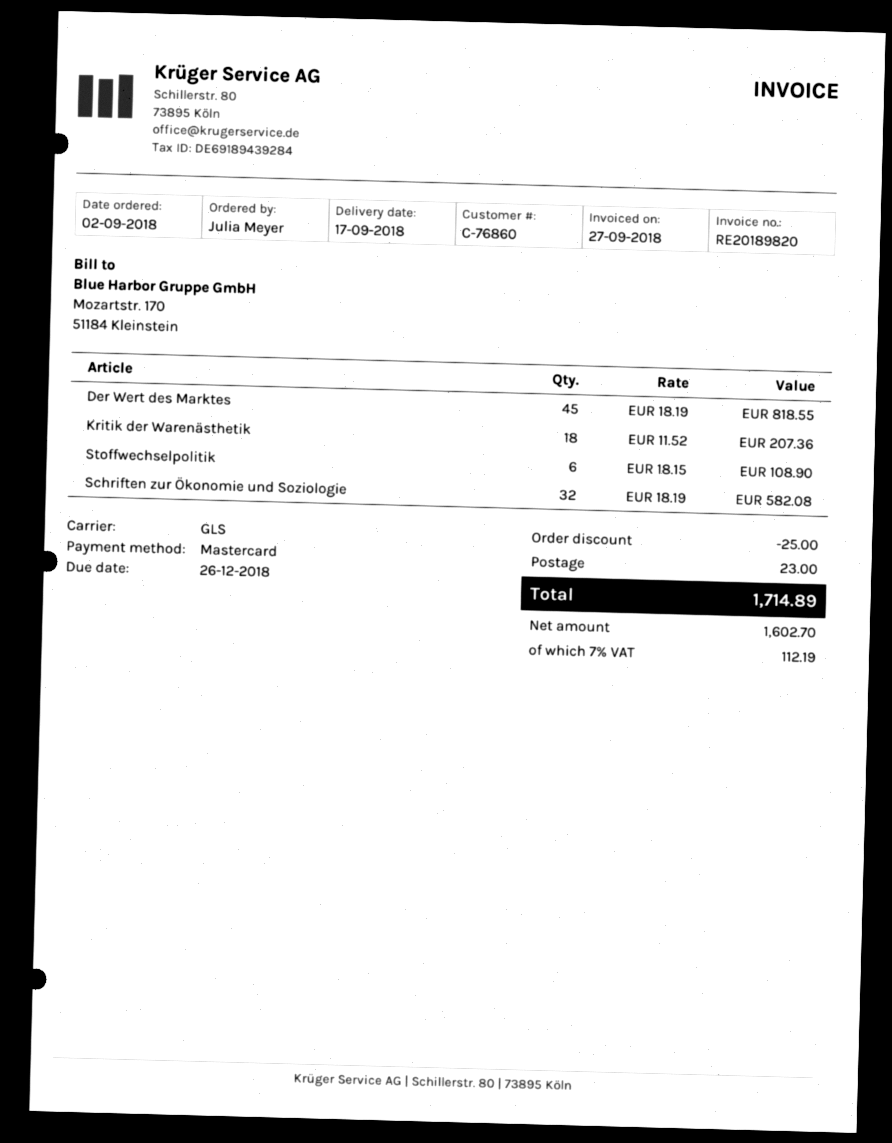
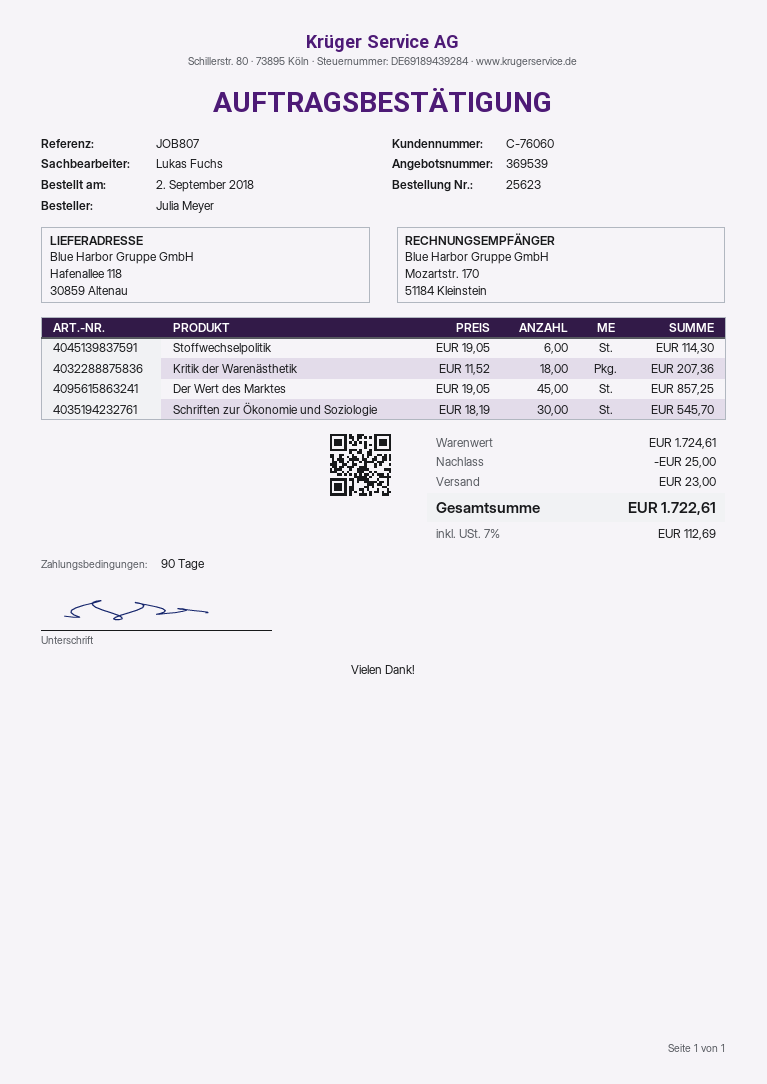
customer number: C-76860 -> C-76060
Der Wert des Marktes: 45 x 18.19 = 818.55 -> 45 x 19.05 = 857.25
Stoffwechselpolitik: 6 x 18.15 = 108.90 -> 6 x 19.05 = 114.30
Schriften zur Ökonomie und Soziologie: 32 x 18.19 = 582.08 -> 30 x 18.19 = 545.70
tax: 7% = 112.19 -> 7% = 112.69
total: 1714.89 -> 1722.61

